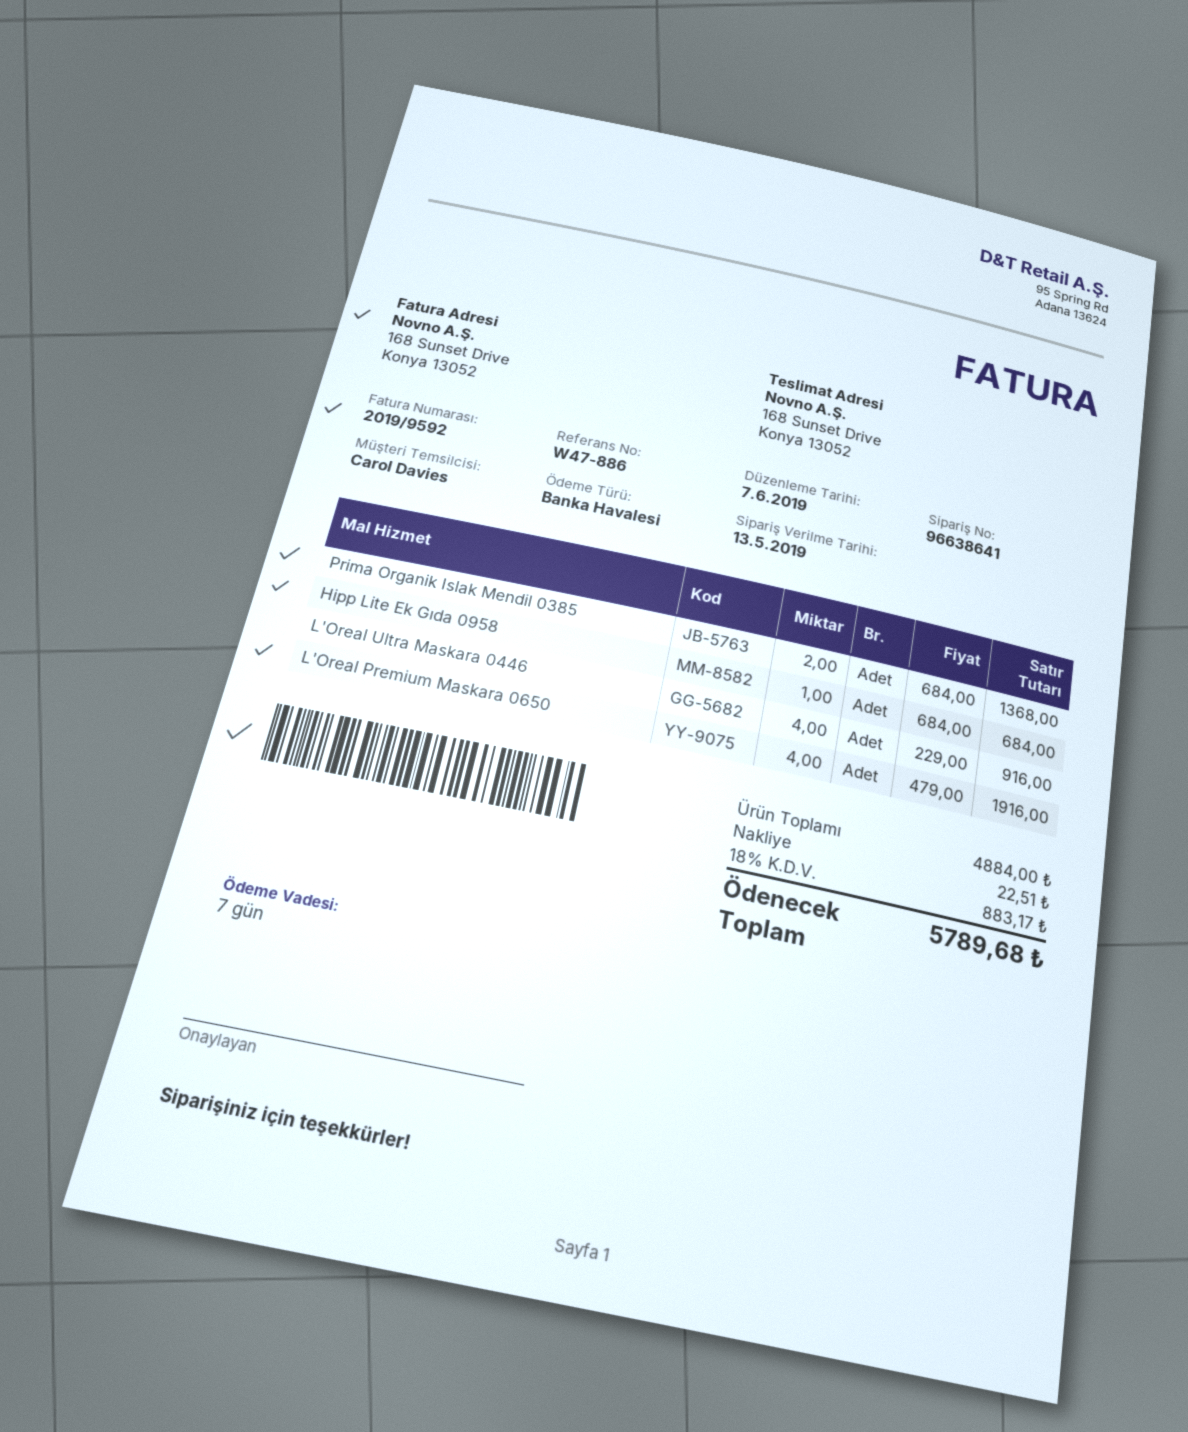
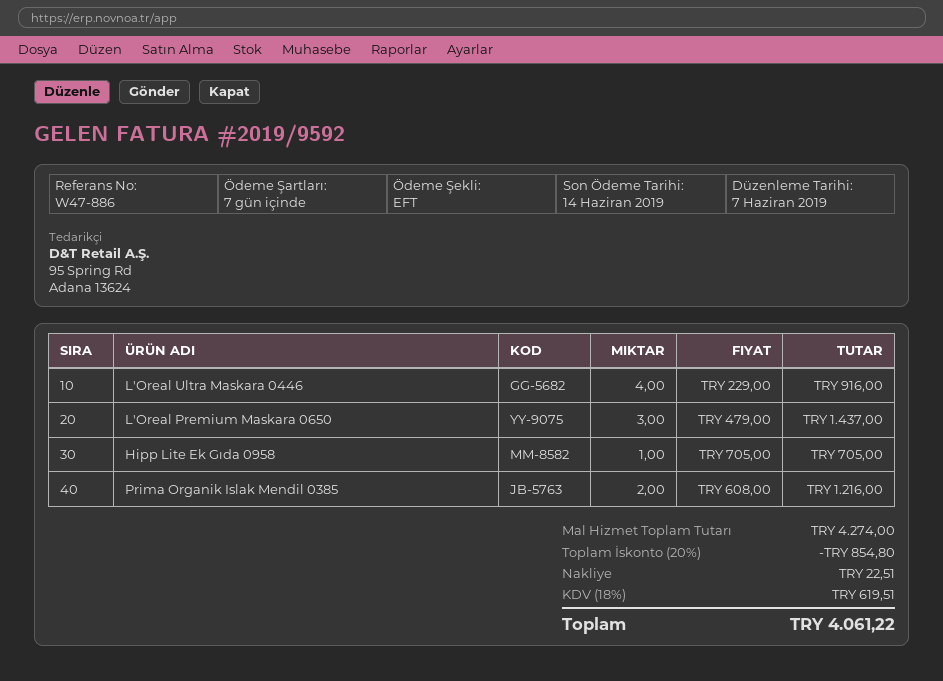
Prima Organik Islak Mendil 0385: 2 x 684.00 = 1368.00 -> 2 x 608.00 = 1216.00
Hipp Lite Ek Gıda 0958: 1 x 684.00 = 684.00 -> 1 x 705.00 = 705.00
L'Oreal Premium Maskara 0650: 4 x 479.00 = 1916.00 -> 3 x 479.00 = 1437.00
subtotal: 4884.00 -> 4274.00
discount: none -> 20% = 854.80
tax: 18% = 883.17 -> 18% = 619.51
total: 5789.68 -> 4061.22

